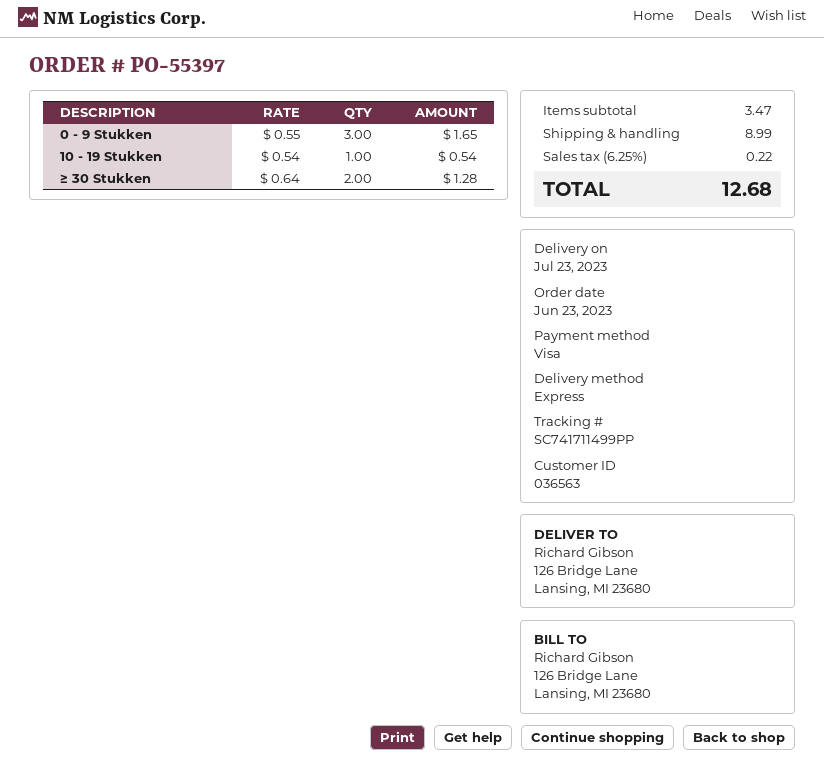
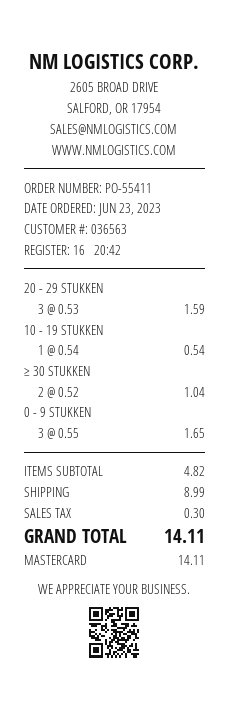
order number: PO-55397 -> PO-55411
payment method: Visa -> Mastercard
≥ 30 Stukken: 2 x 0.64 = 1.28 -> 2 x 0.52 = 1.04
20 - 29 STUKKEN: none -> 3 x 0.53 = 1.59
subtotal: 3.47 -> 4.82
tax: 0.22 -> 0.30
total: 12.68 -> 14.11

